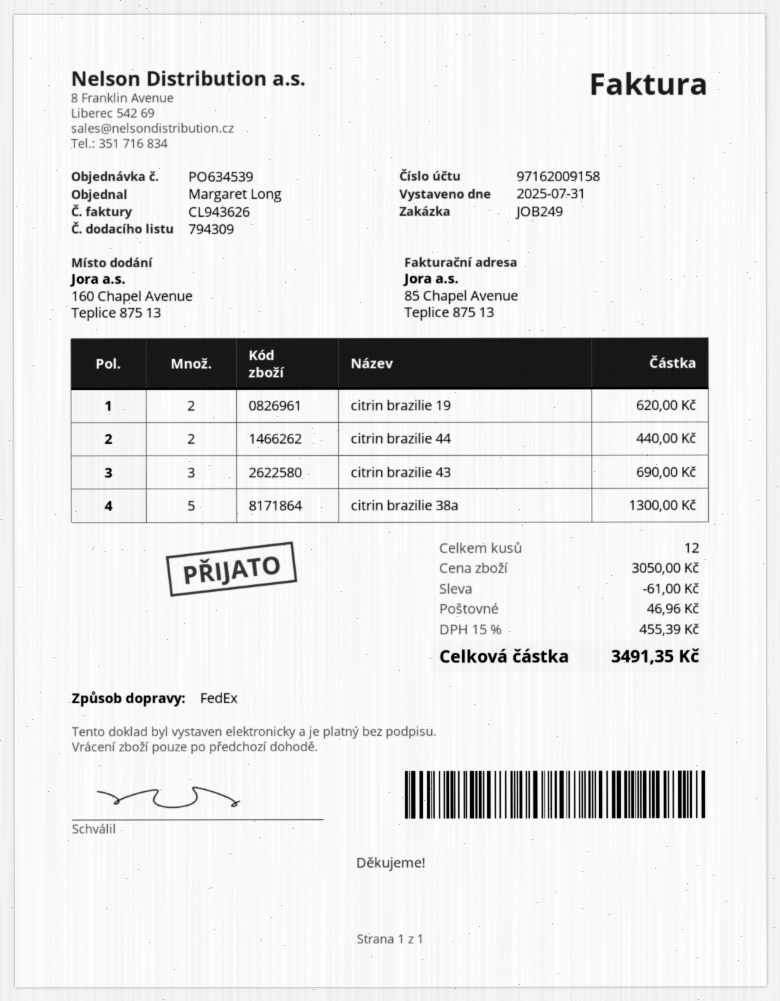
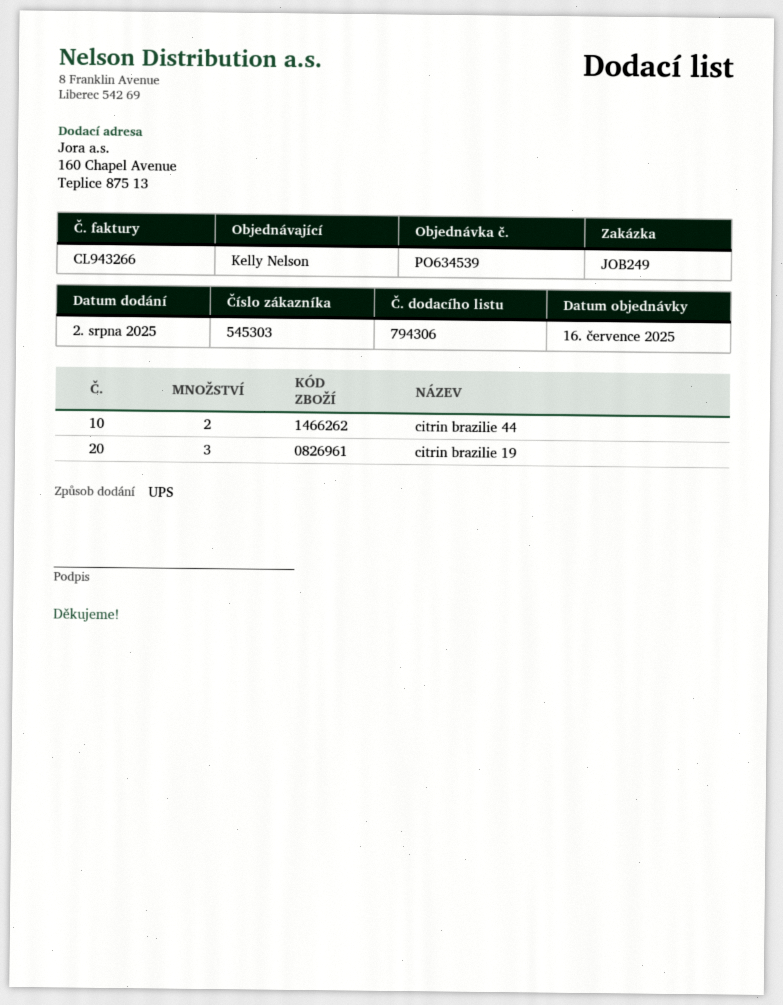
delivery note number: 794309 -> 794306
invoice number: CL943626 -> CL943266
ordered by: Margaret Long -> Kelly Nelson
shipping method: FedEx -> UPS
citrin brazilie 19: 2 -> 3
citrin brazilie 43: 3 -> none
citrin brazilie 38a: 5 -> none

